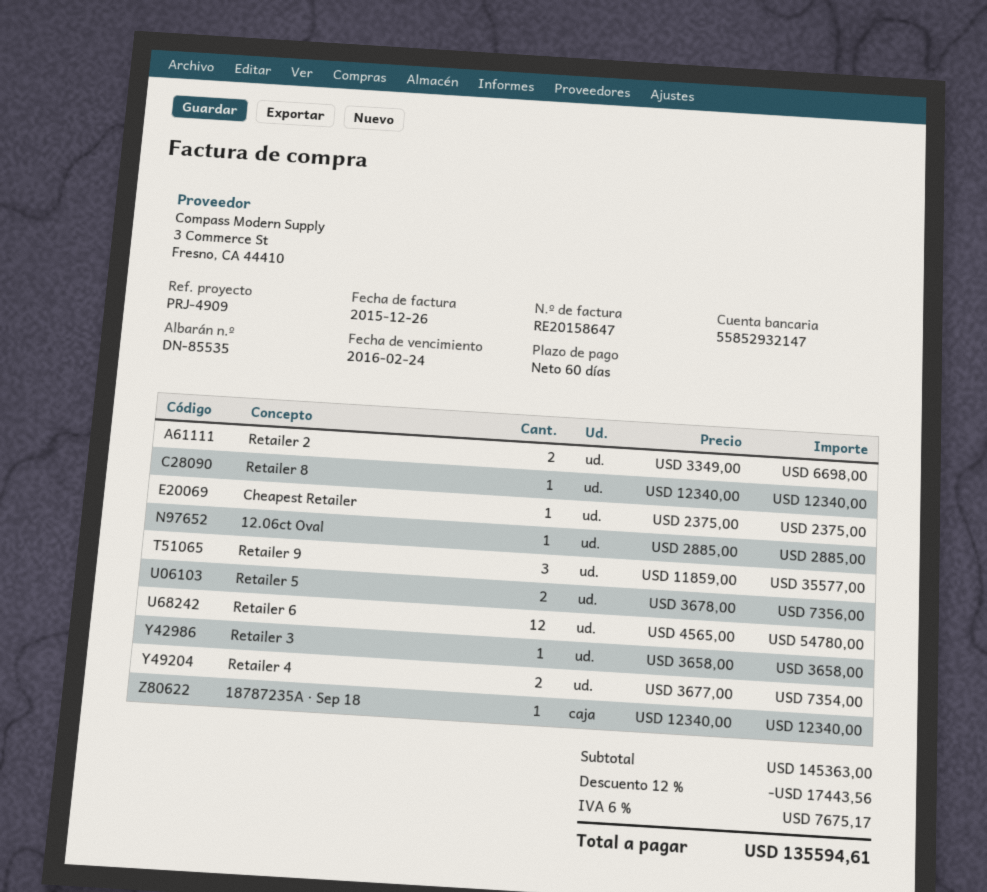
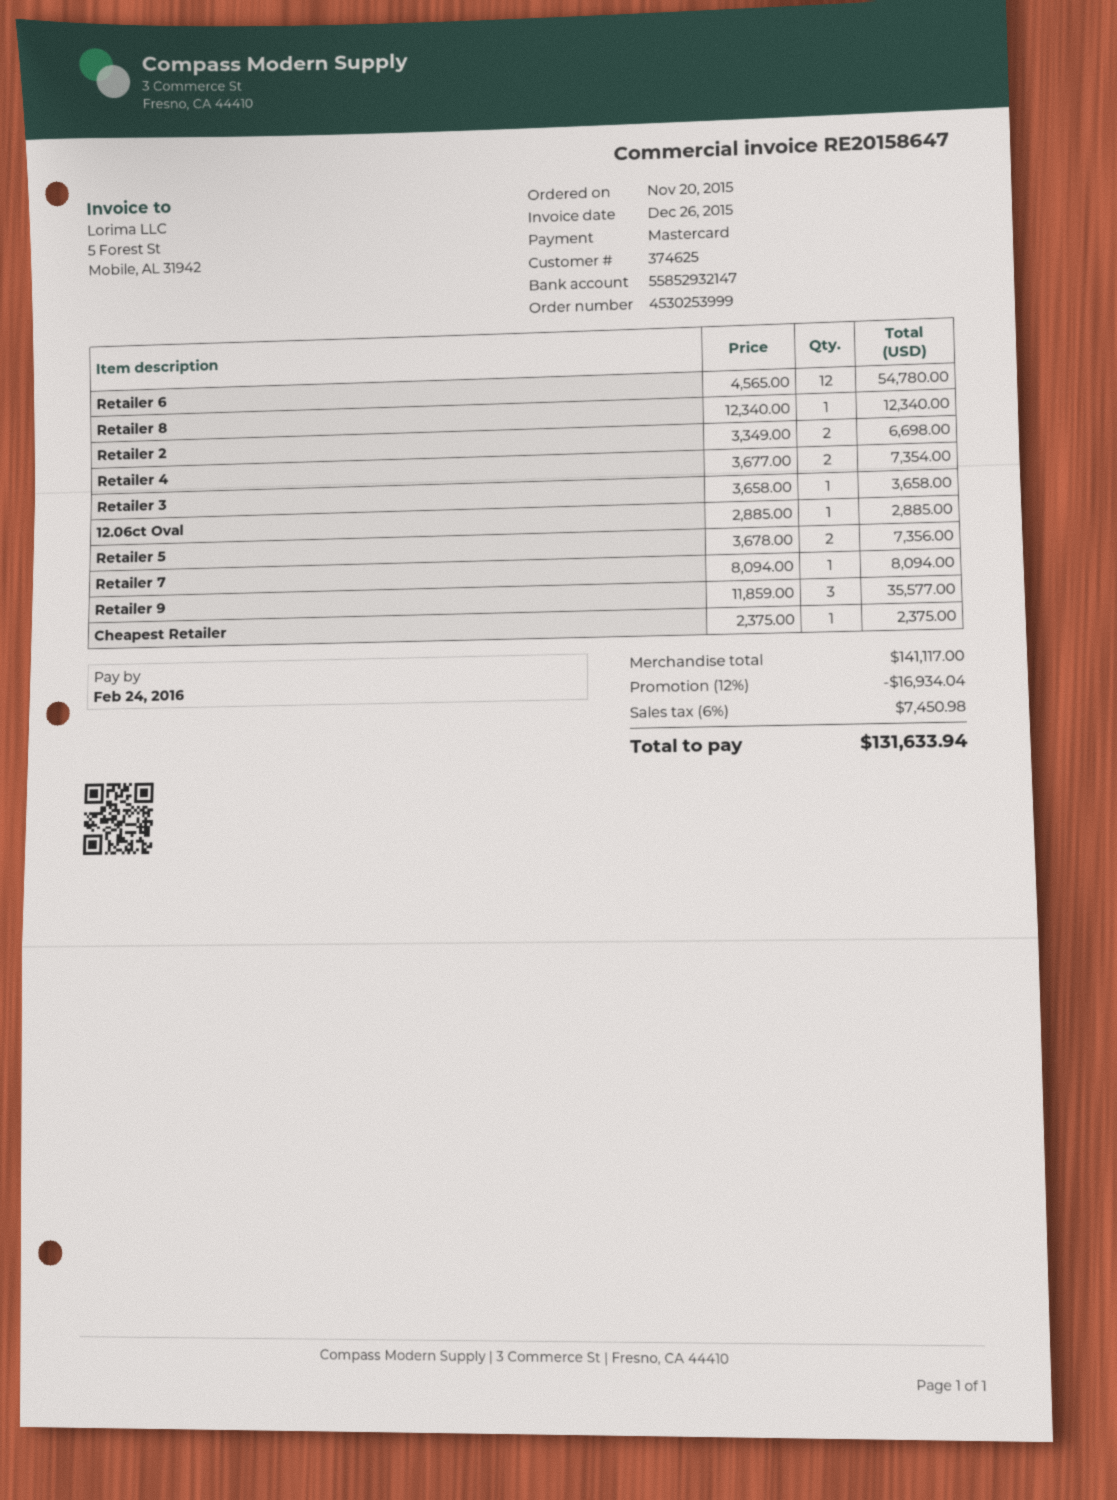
18787235A · Sep 18: 1 x 12340.00 = 12340.00 -> none
Retailer 7: none -> 1 x 8094.00 = 8094.00
subtotal: 145363.00 -> 141117.00
discount: 12% = 17443.56 -> 12% = 16934.04
tax: 6% = 7675.17 -> 6% = 7450.98
total: 135594.61 -> 131633.94

